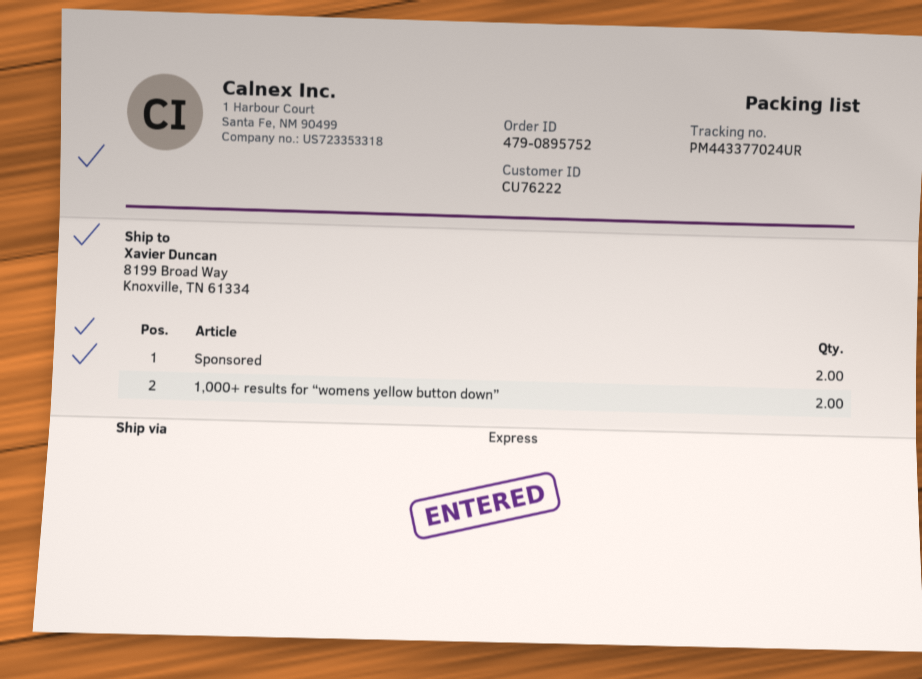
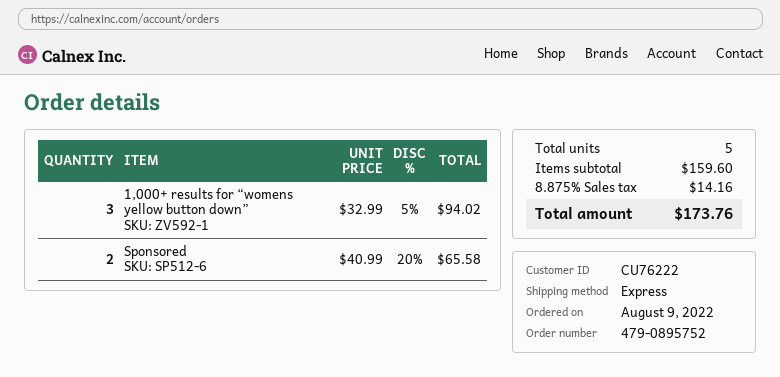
1,000+ results for “womens yellow button down”: 2 -> 3

